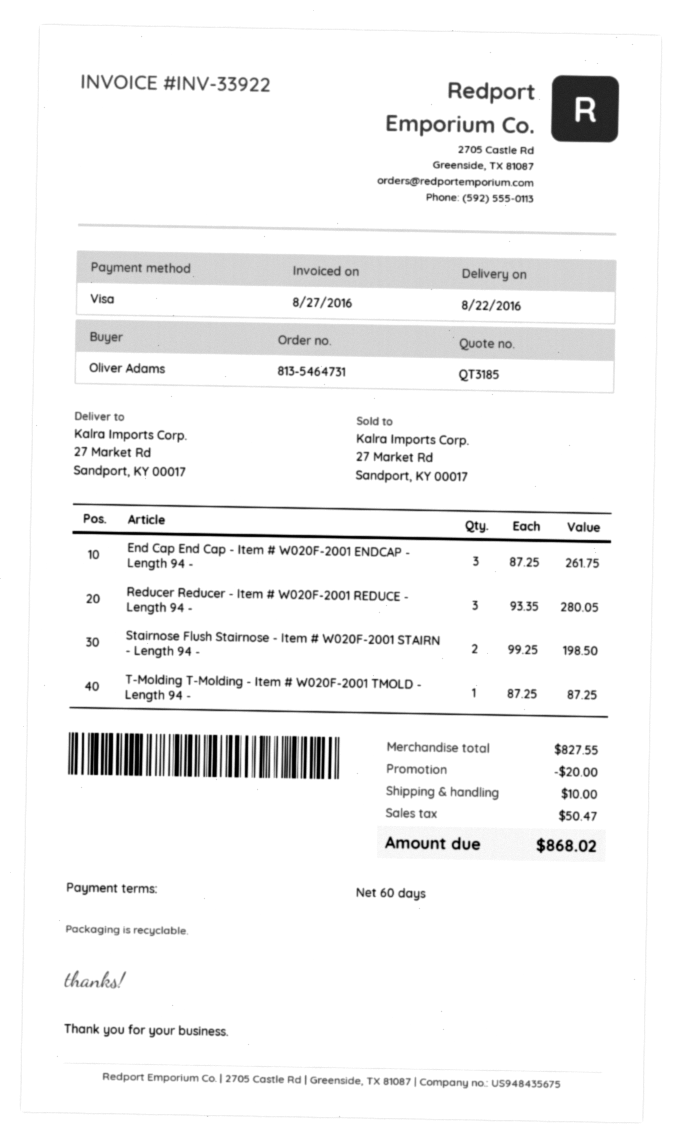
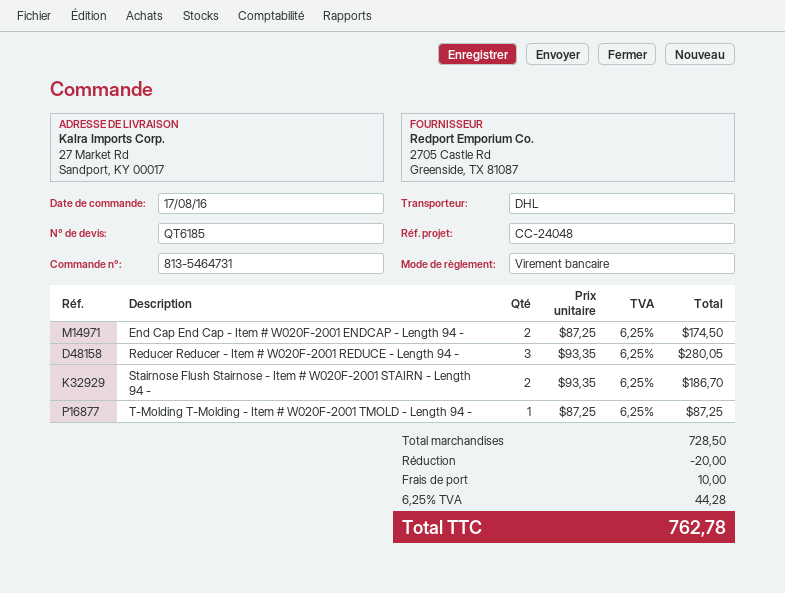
quote number: QT3185 -> QT6185
payment method: Visa -> bank transfer
End Cap End Cap - Item # W020F-2001 ENDCAP - Length 94 -: 3 x 87.25 = 261.75 -> 2 x 87.25 = 174.50
Stairnose Flush Stairnose - Item # W020F-2001 STAIRN - Length 94 -: 2 x 99.25 = 198.50 -> 2 x 93.35 = 186.70
subtotal: 827.55 -> 728.50
tax: 50.47 -> 44.28
total: 868.02 -> 762.78

